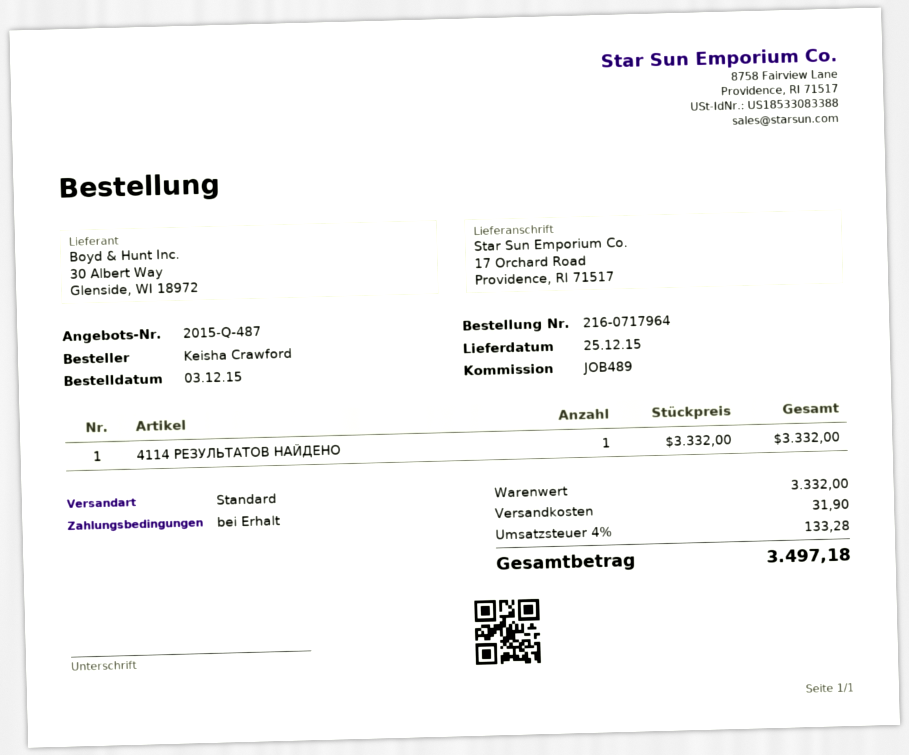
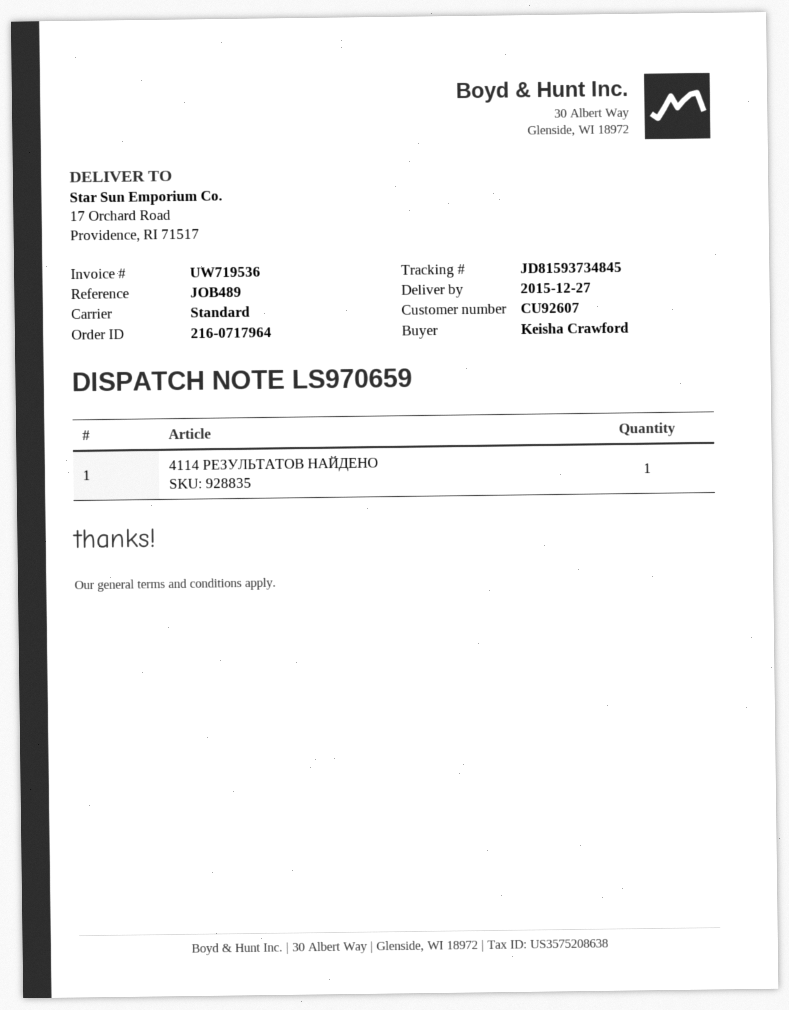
delivery date: 2015-12-25 -> 2015-12-27

